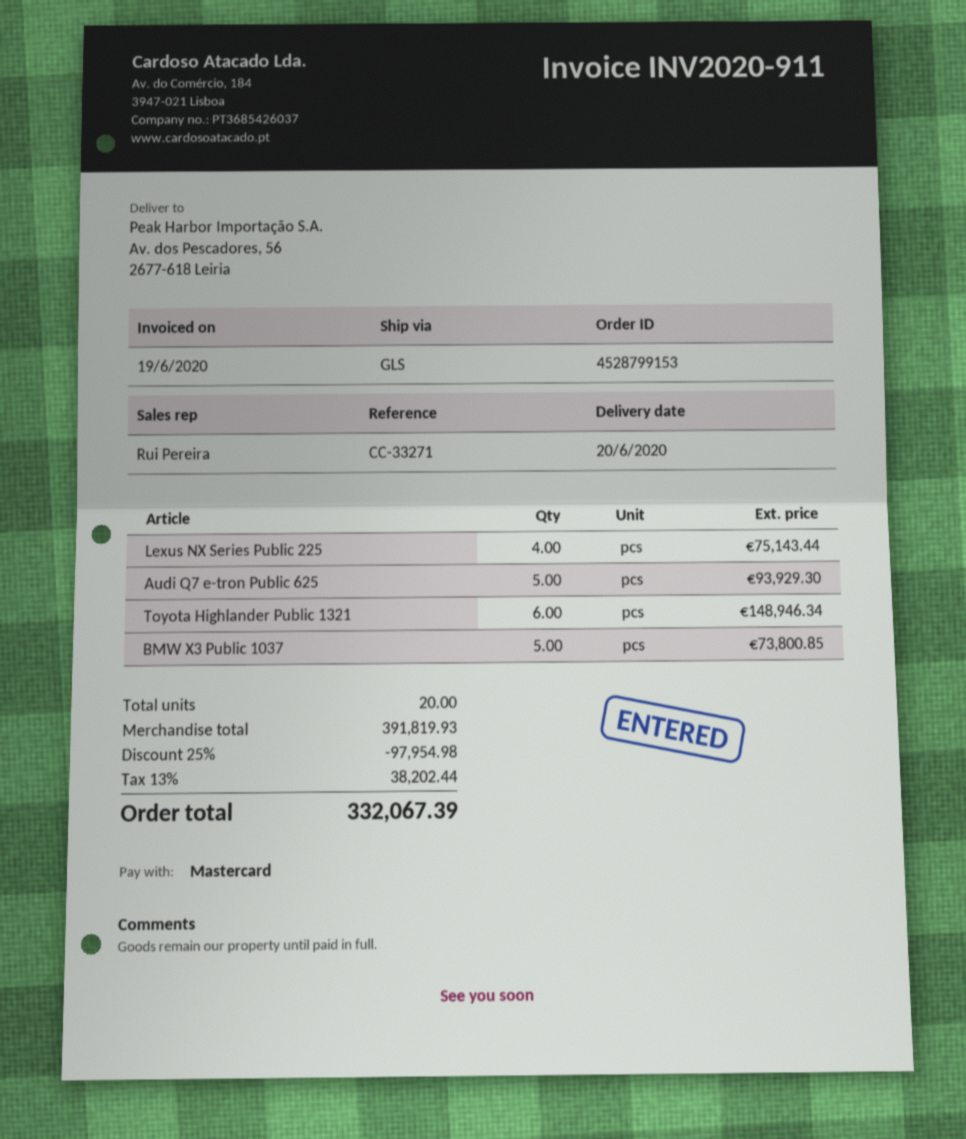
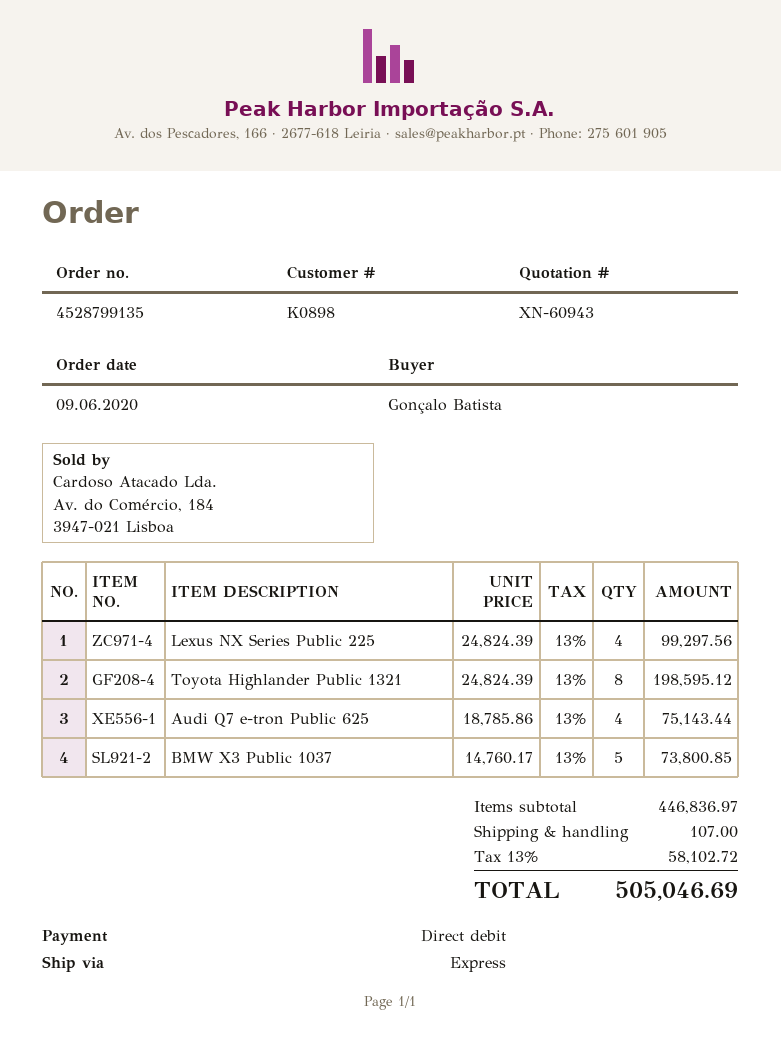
order number: 4528799153 -> 4528799135
payment method: Mastercard -> direct debit
shipping method: GLS -> express
Lexus NX Series Public 225: 4 for 75143.44 -> 4 for 99297.56
Audi Q7 e-tron Public 625: 5 for 93929.30 -> 4 for 75143.44
Toyota Highlander Public 1321: 6 for 148946.34 -> 8 for 198595.12
subtotal: 391819.93 -> 446836.97
discount: 25% = 97954.98 -> none
shipping: none -> 107.00
tax: 13% = 38202.44 -> 13% = 58102.72
total: 332067.39 -> 505046.69

